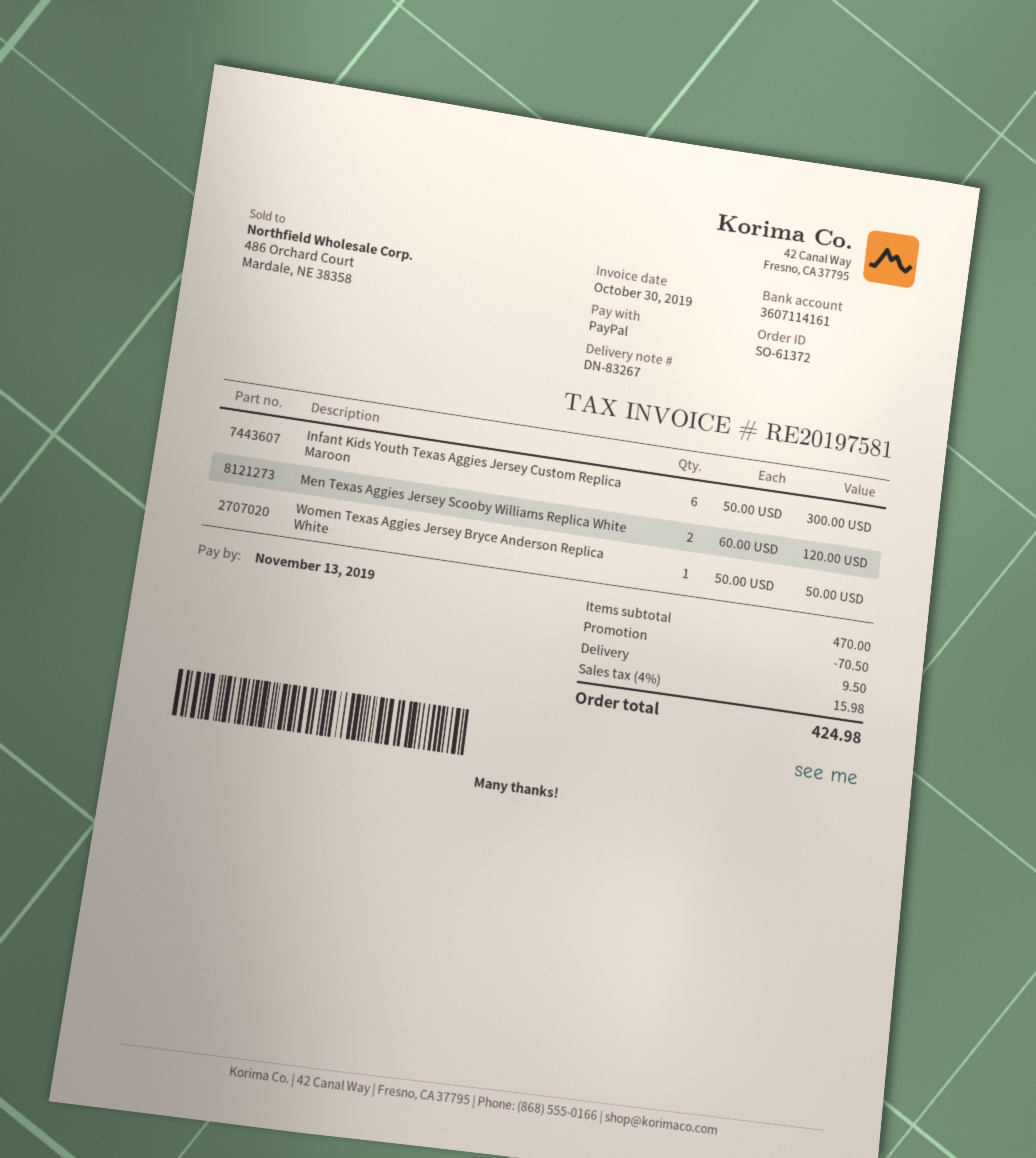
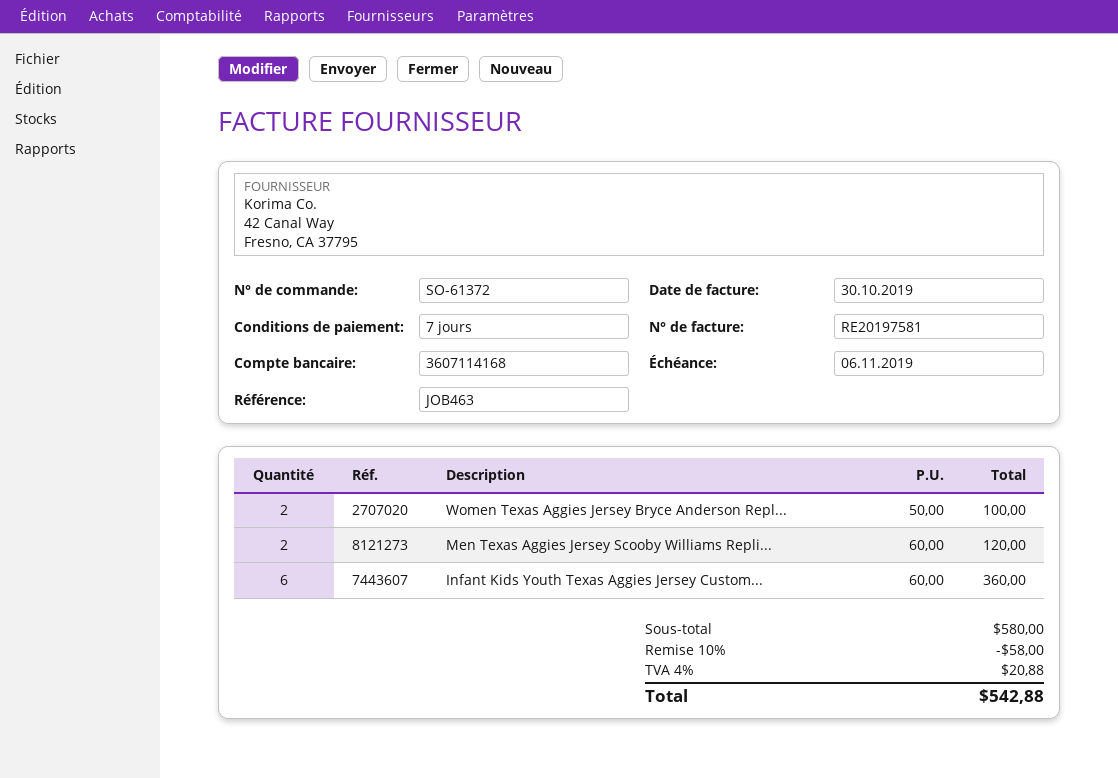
due date: 2019-11-13 -> 2019-11-06
bank account: 3607114161 -> 3607114168
Infant Kids Youth Texas Aggies Jersey Custom Replica Maroon: 6 x 50.00 = 300.00 -> 6 x 60.00 = 360.00
Women Texas Aggies Jersey Bryce Anderson Replica White: 1 x 50.00 = 50.00 -> 2 x 50.00 = 100.00
subtotal: 470.00 -> 580.00
discount: 70.50 -> 58.00
shipping: 9.50 -> none
tax: 4% = 15.98 -> 4% = 20.88
total: 424.98 -> 542.88

